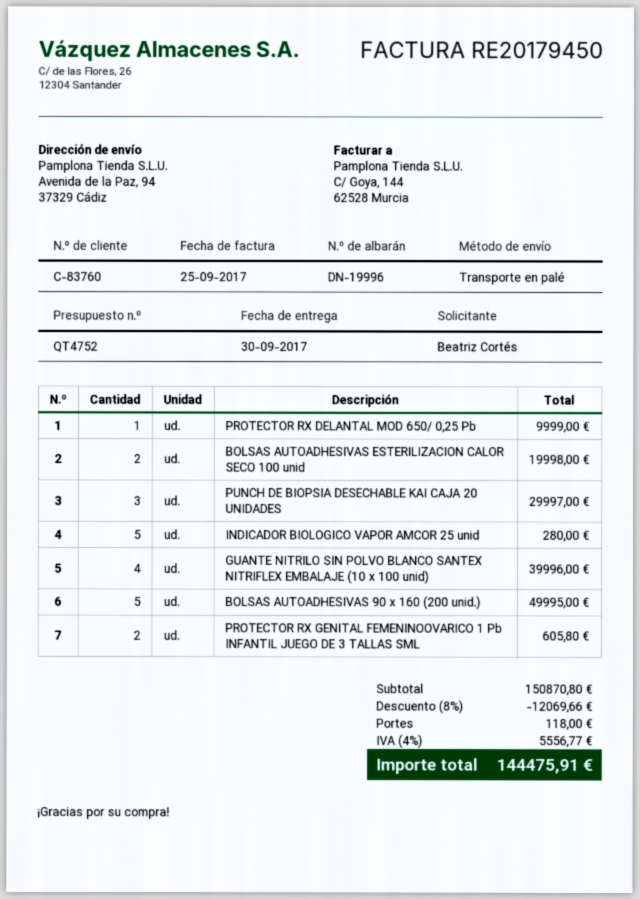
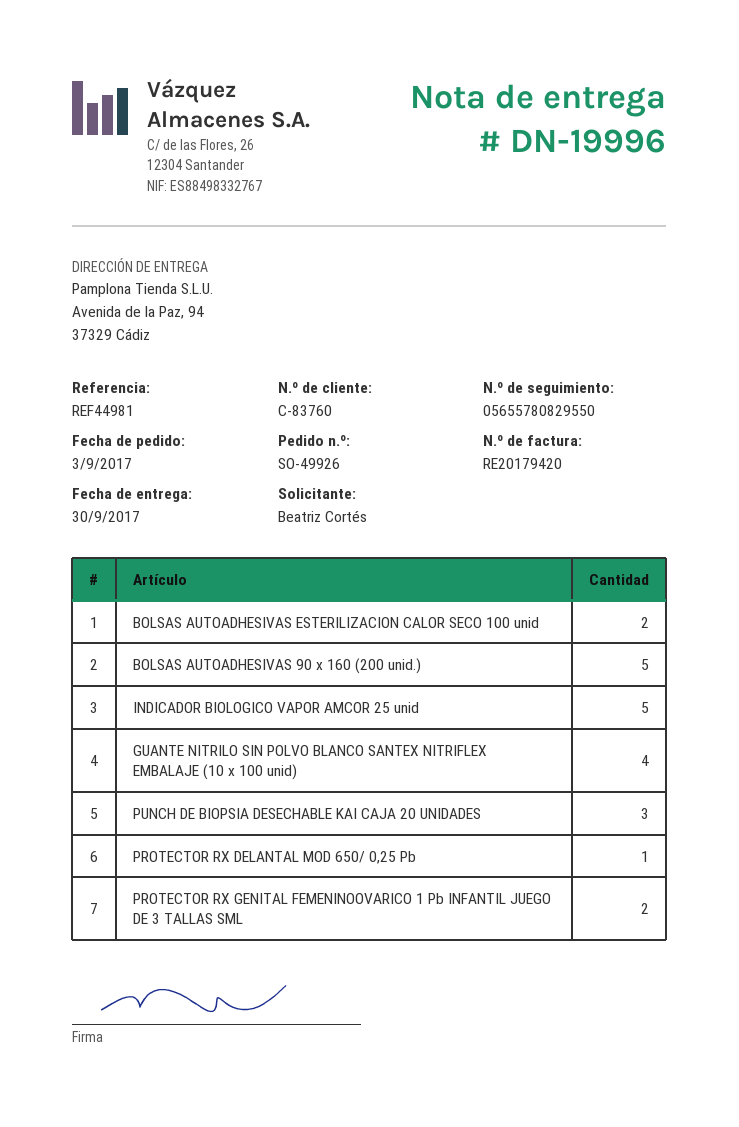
invoice number: RE20179450 -> RE20179420

